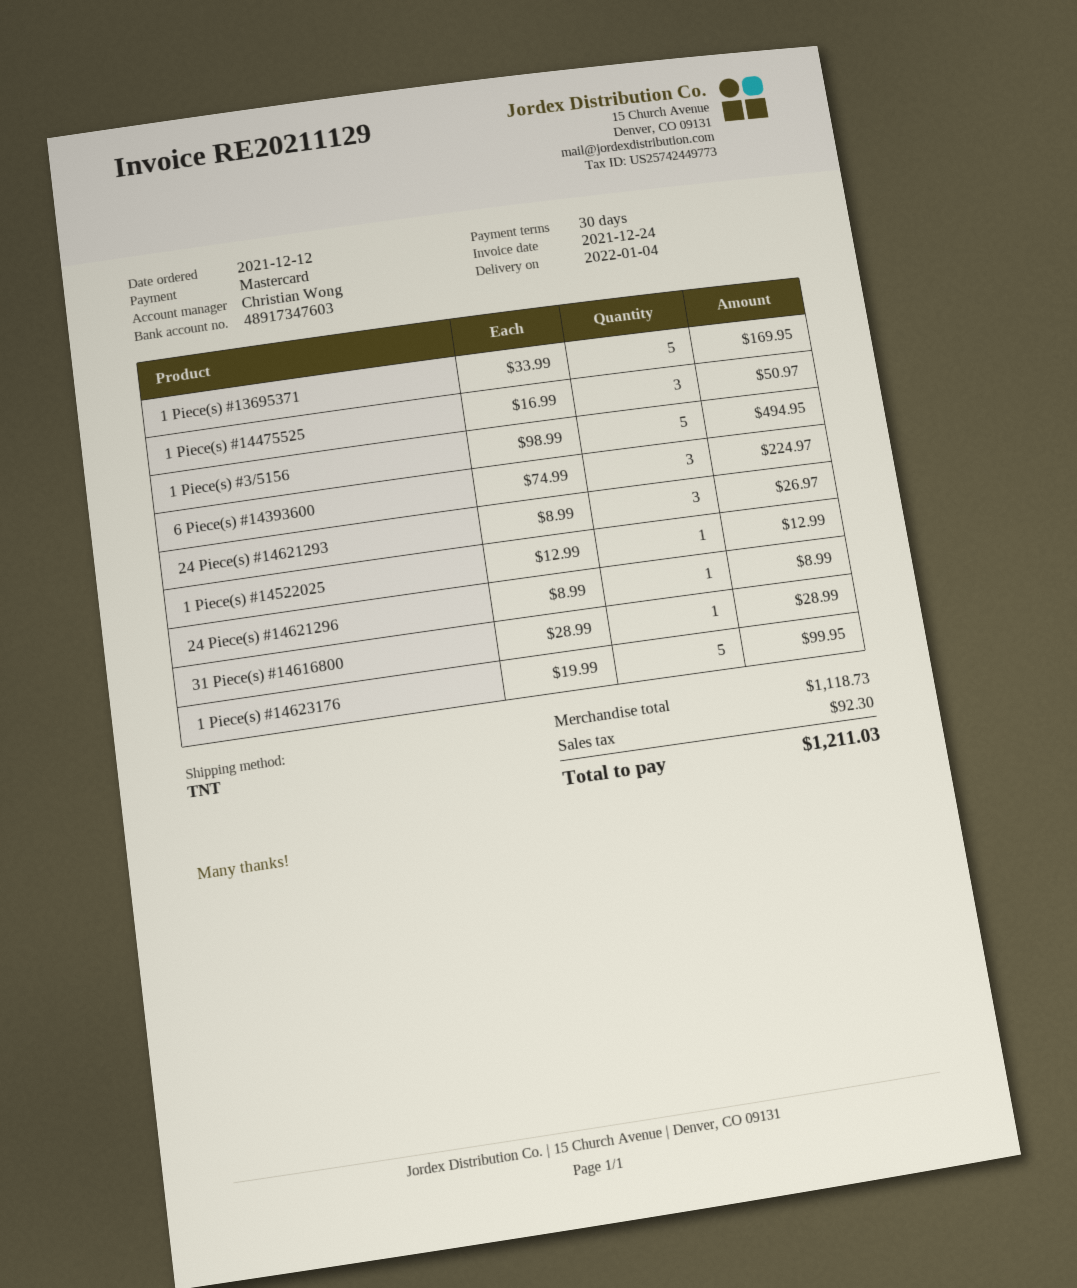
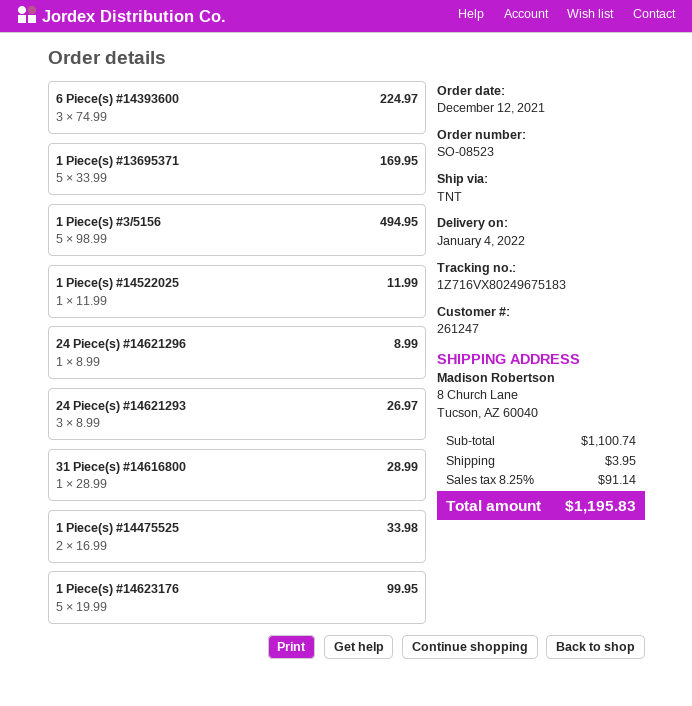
1 Piece(s) #14475525: 3 x 16.99 = 50.97 -> 2 x 16.99 = 33.98
1 Piece(s) #14522025: 1 x 12.99 = 12.99 -> 1 x 11.99 = 11.99
subtotal: 1118.73 -> 1100.74
shipping: none -> 3.95
tax: 92.30 -> 91.14
total: 1211.03 -> 1195.83

